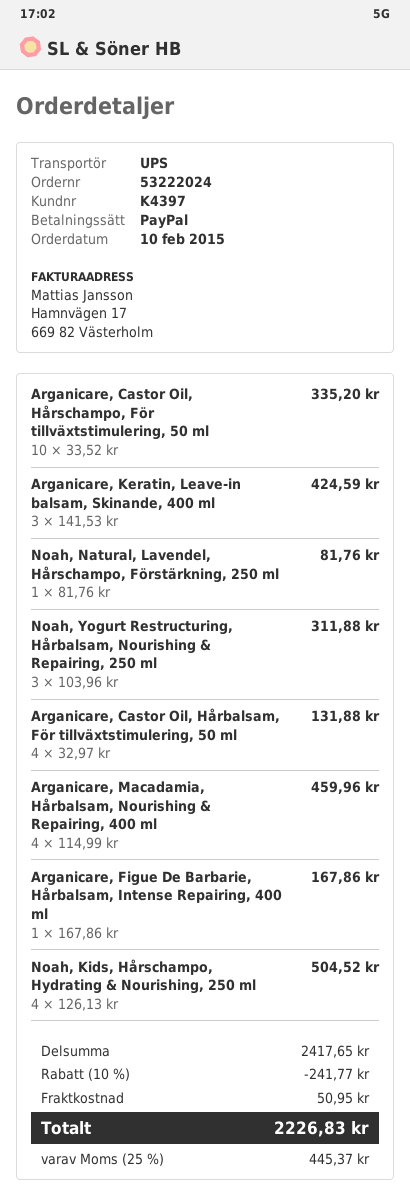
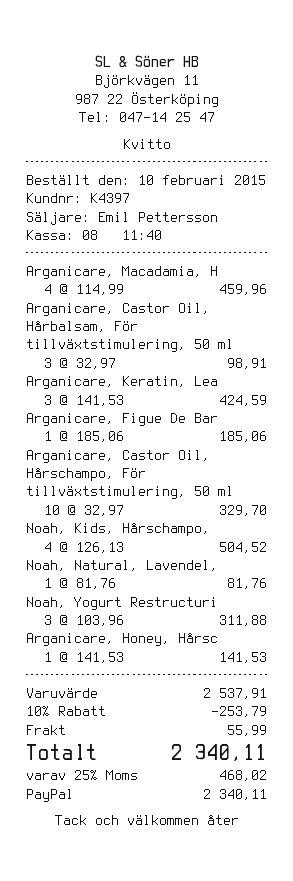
Arganicare, Castor Oil, Hårschampo, För tillväxtstimulering, 50 ml: 10 x 33.52 = 335.20 -> 10 x 32.97 = 329.70
Arganicare, Castor Oil, Hårbalsam, För tillväxtstimulering, 50 ml: 4 x 32.97 = 131.88 -> 3 x 32.97 = 98.91
Arganicare, Figue De Barbarie, Hårbalsam, Intense Repairing, 400 ml: 1 x 167.86 = 167.86 -> 1 x 185.06 = 185.06
Arganicare, Honey, Hårsc: none -> 1 x 141.53 = 141.53
subtotal: 2417.65 -> 2537.91
discount: 10% = 241.77 -> 10% = 253.79
shipping: 50.95 -> 55.99
tax: 25% = 445.37 -> 25% = 468.02
total: 2226.83 -> 2340.11

